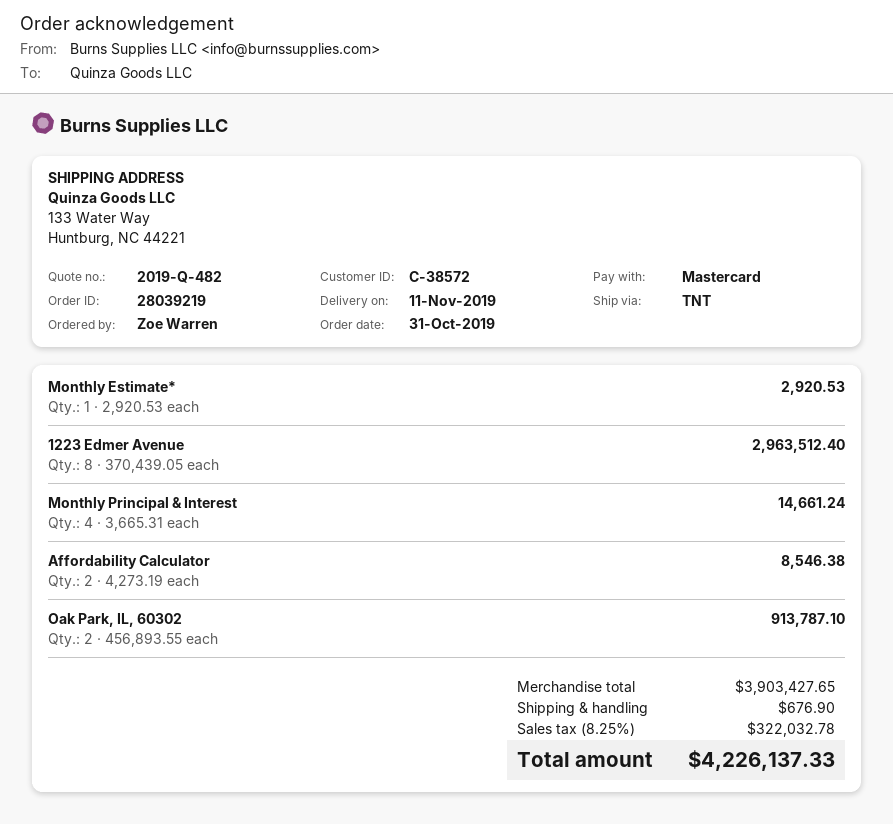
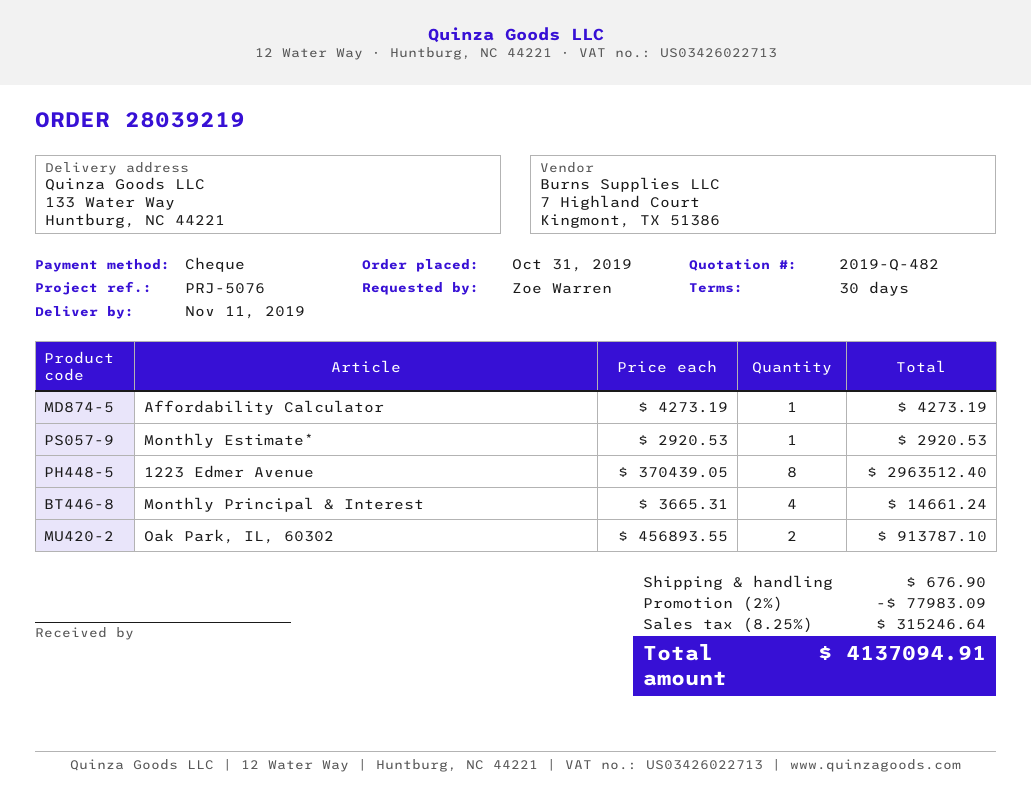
payment method: Mastercard -> cheque
Affordability Calculator: 2 x 4273.19 = 8546.38 -> 1 x 4273.19 = 4273.19
discount: none -> 2% = 77983.09
tax: 8.25% = 322032.78 -> 8.25% = 315246.64
total: 4226137.33 -> 4137094.91

